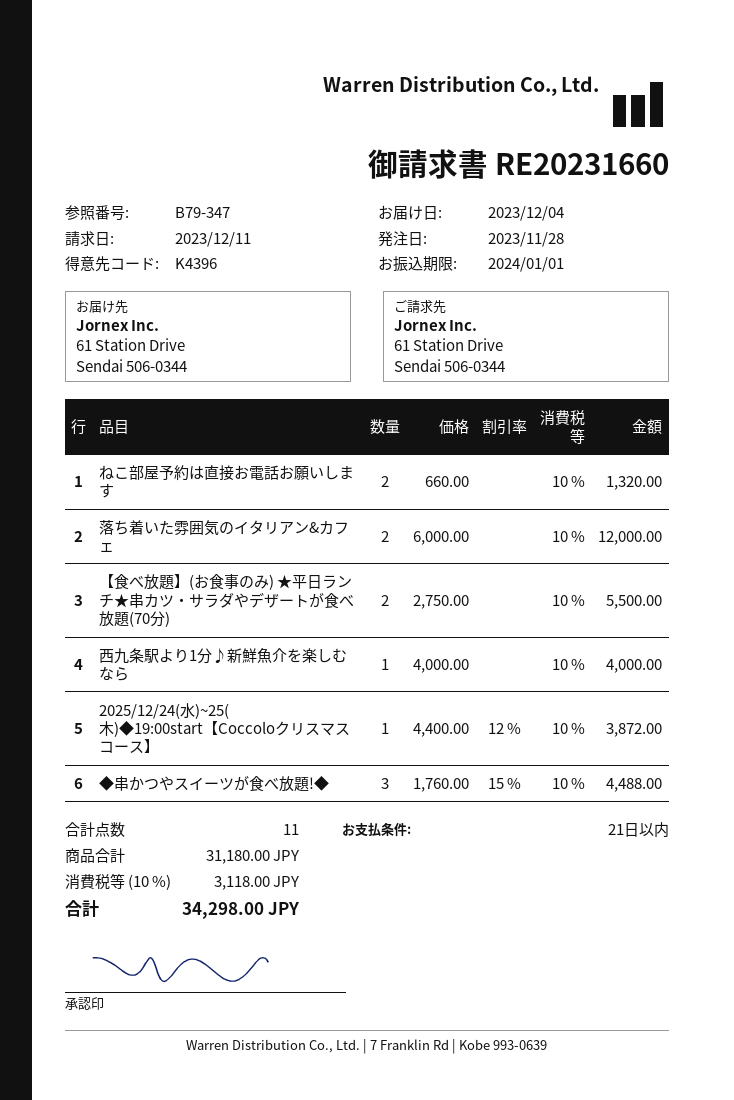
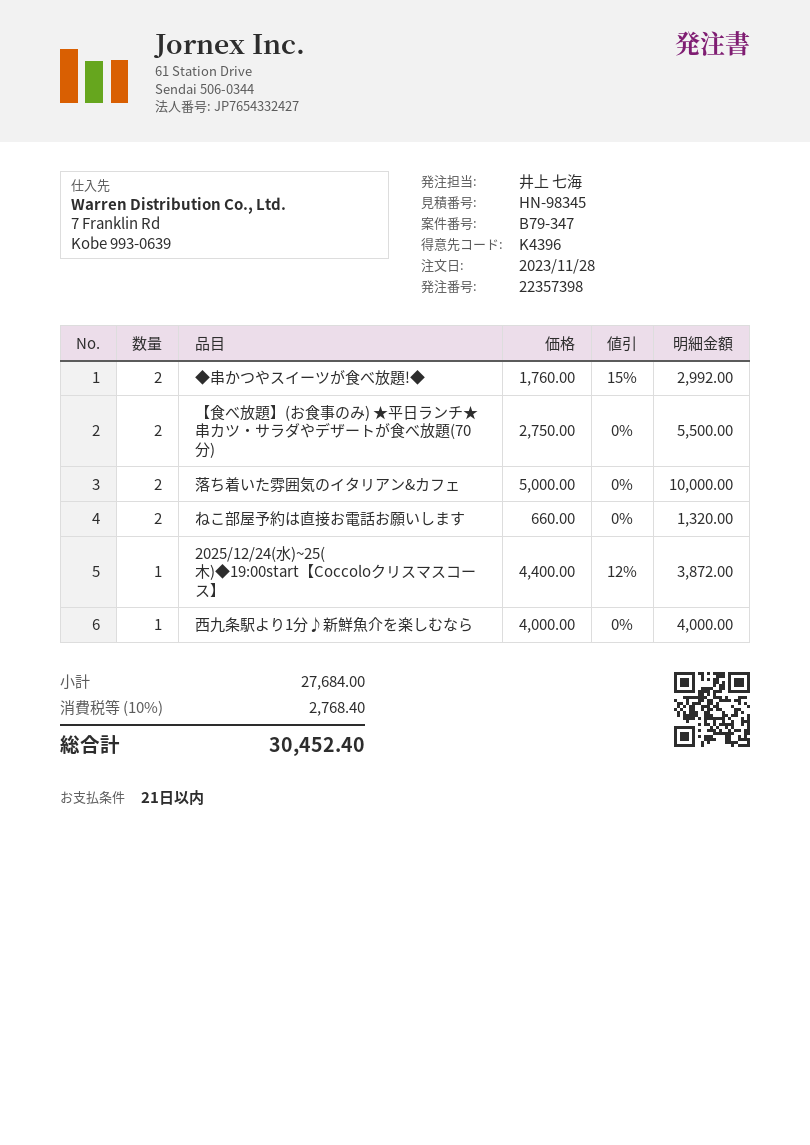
落ち着いた雰囲気のイタリアン&カフェ: 2 x 6000.00 = 12000.00 -> 2 x 5000.00 = 10000.00
◆串かつやスイーツが食べ放題!◆: 3 x 1760.00 - 15% = 4488.00 -> 2 x 1760.00 - 15% = 2992.00
subtotal: 31180.00 -> 27684.00
tax: 10% = 3118.00 -> 10% = 2768.40
total: 34298.00 -> 30452.40

